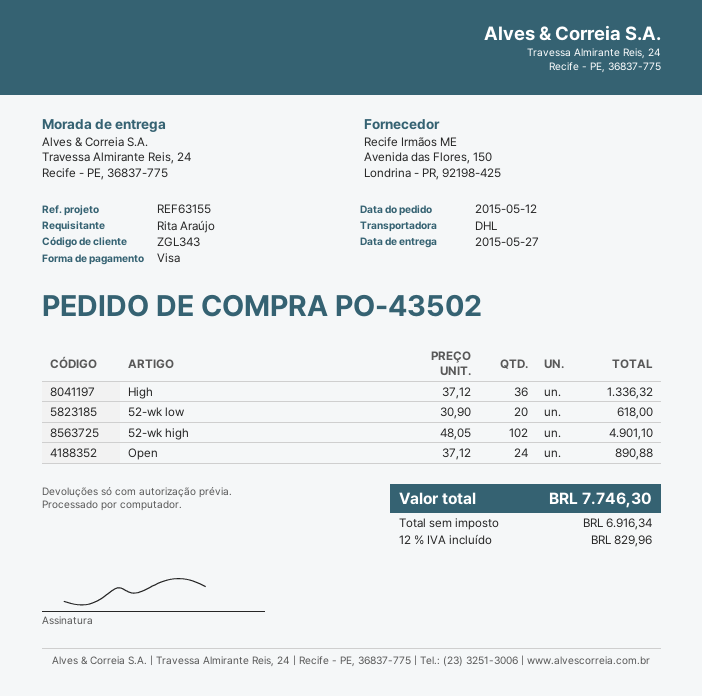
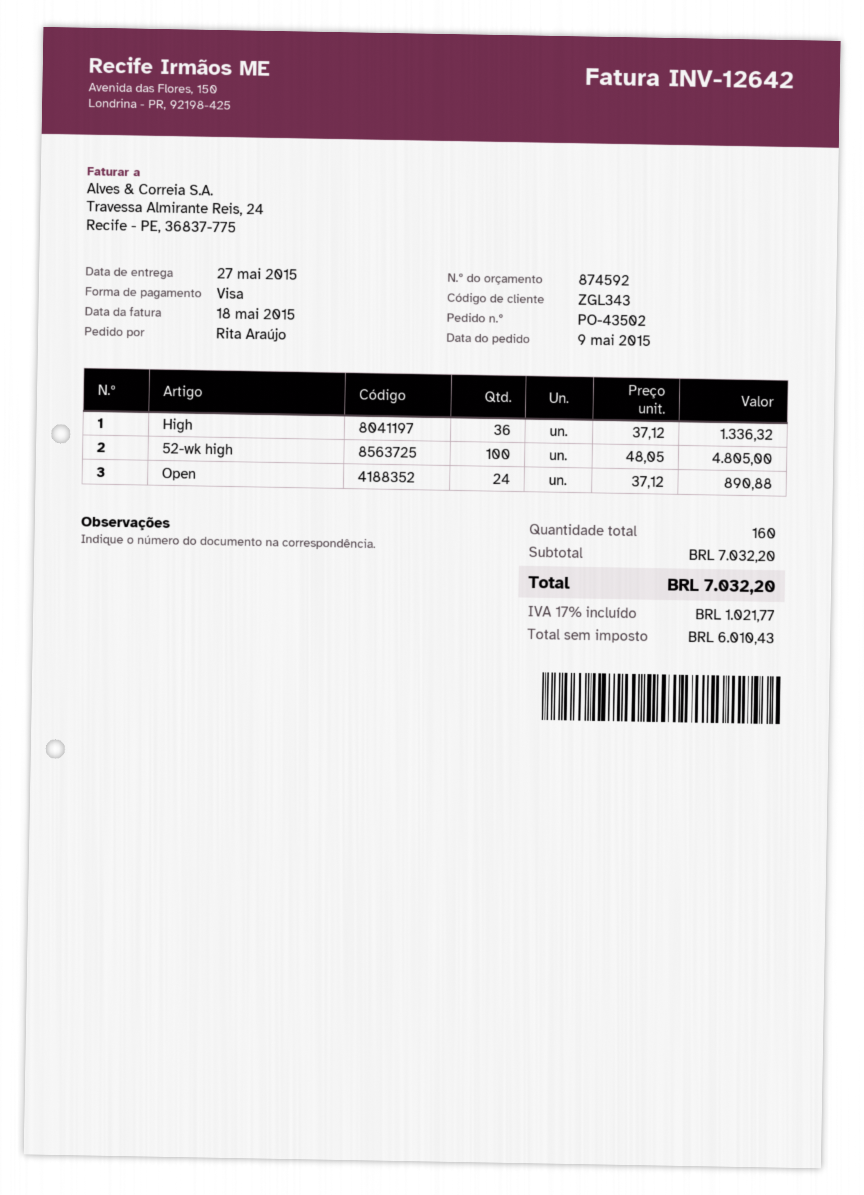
order date: 2015-05-12 -> 2015-05-09
52-wk low: 20 x 30.90 = 618.00 -> none
52-wk high: 102 x 48.05 = 4901.10 -> 100 x 48.05 = 4805.00
net: 6916.34 -> 6010.43
tax: 12% = 829.96 -> 17% = 1021.77
total: 7746.30 -> 7032.20

